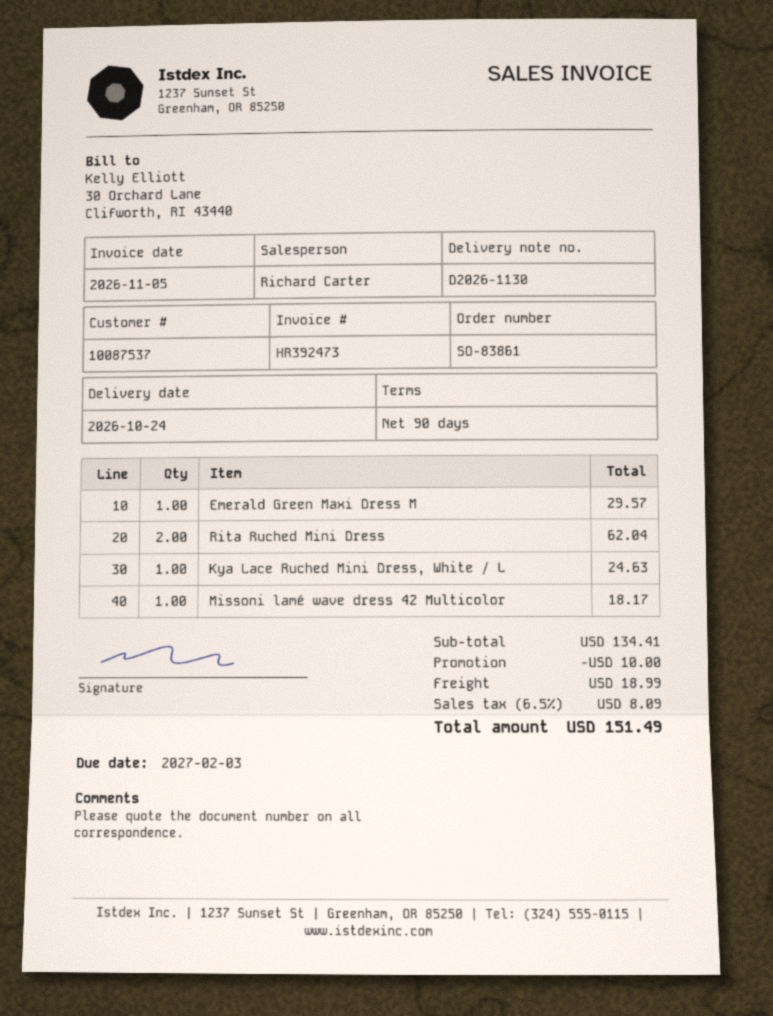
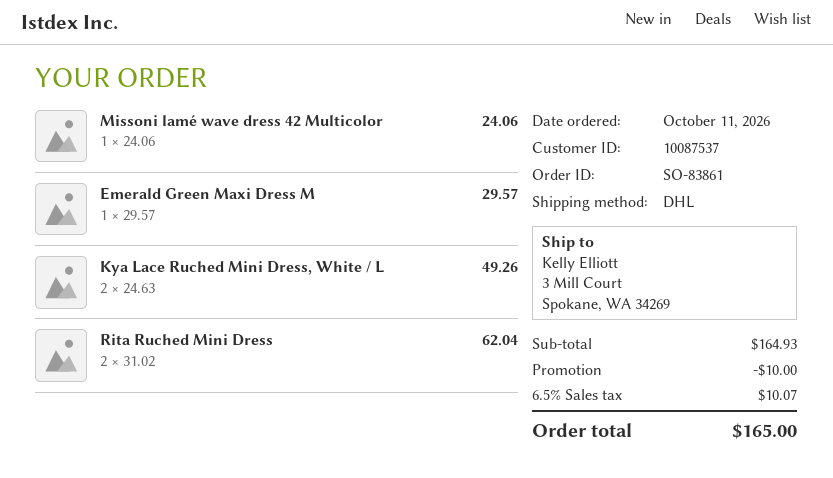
Kya Lace Ruched Mini Dress, White / L: 1 for 24.63 -> 2 for 49.26
Missoni lamé wave dress 42 Multicolor: 1 for 18.17 -> 1 for 24.06
subtotal: 134.41 -> 164.93
shipping: 18.99 -> none
tax: 6.5% = 8.09 -> 6.5% = 10.07
total: 151.49 -> 165.00

